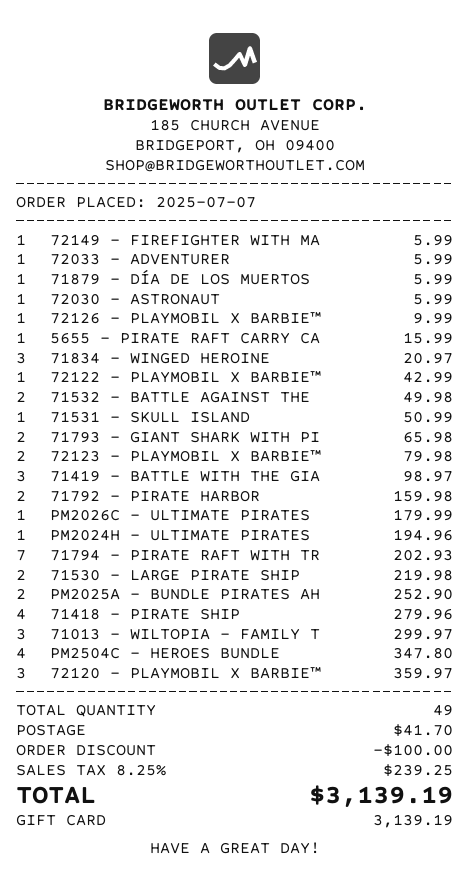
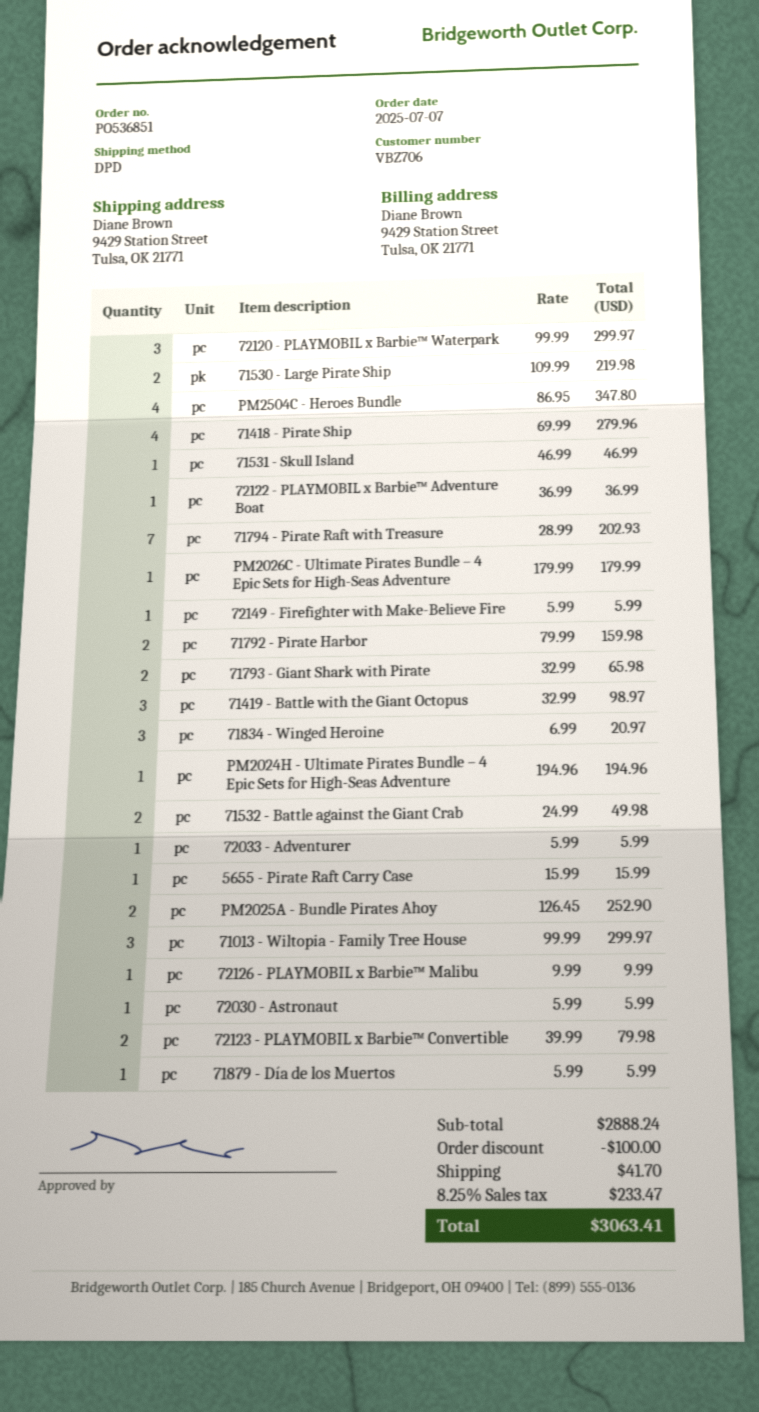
72122 - PLAYMOBIL X BARBIE™: 1 for 42.99 -> 1 for 36.99
71531 - SKULL ISLAND: 1 for 50.99 -> 1 for 46.99
72120 - PLAYMOBIL X BARBIE™: 3 for 359.97 -> 3 for 299.97
tax: 8.25% = 239.25 -> 8.25% = 233.47
total: 3139.19 -> 3063.41

